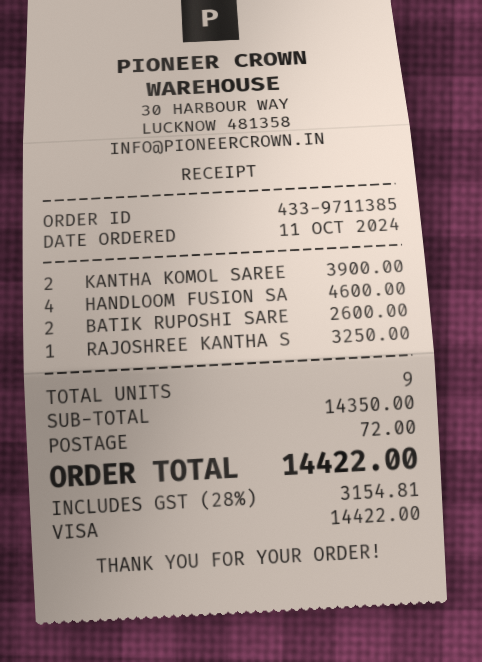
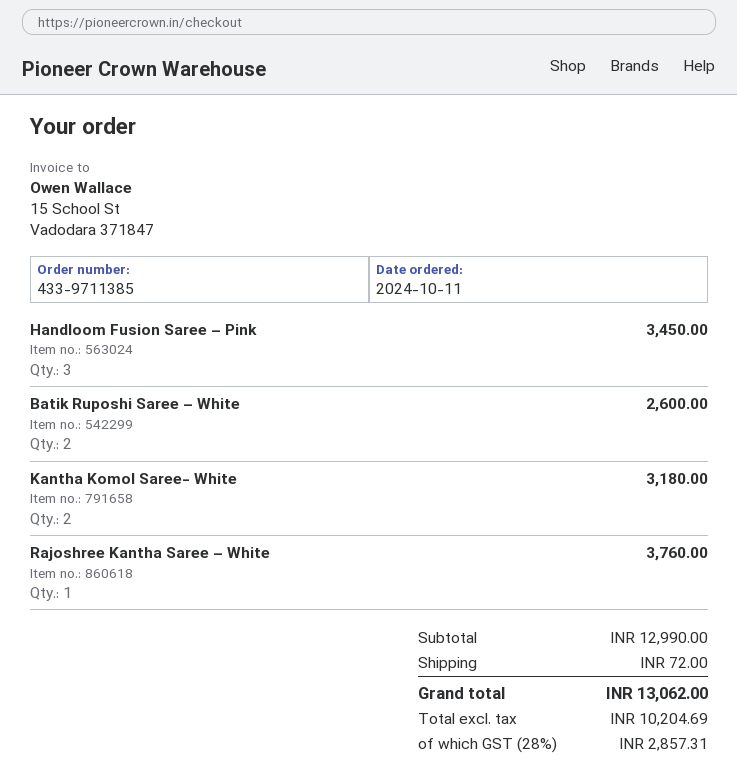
KANTHA KOMOL SAREE: 2 for 3900.00 -> 2 for 3180.00
HANDLOOM FUSION SA: 4 for 4600.00 -> 3 for 3450.00
RAJOSHREE KANTHA S: 1 for 3250.00 -> 1 for 3760.00
subtotal: 14350.00 -> 12990.00
tax: 28% = 3154.81 -> 28% = 2857.31
total: 14422.00 -> 13062.00

